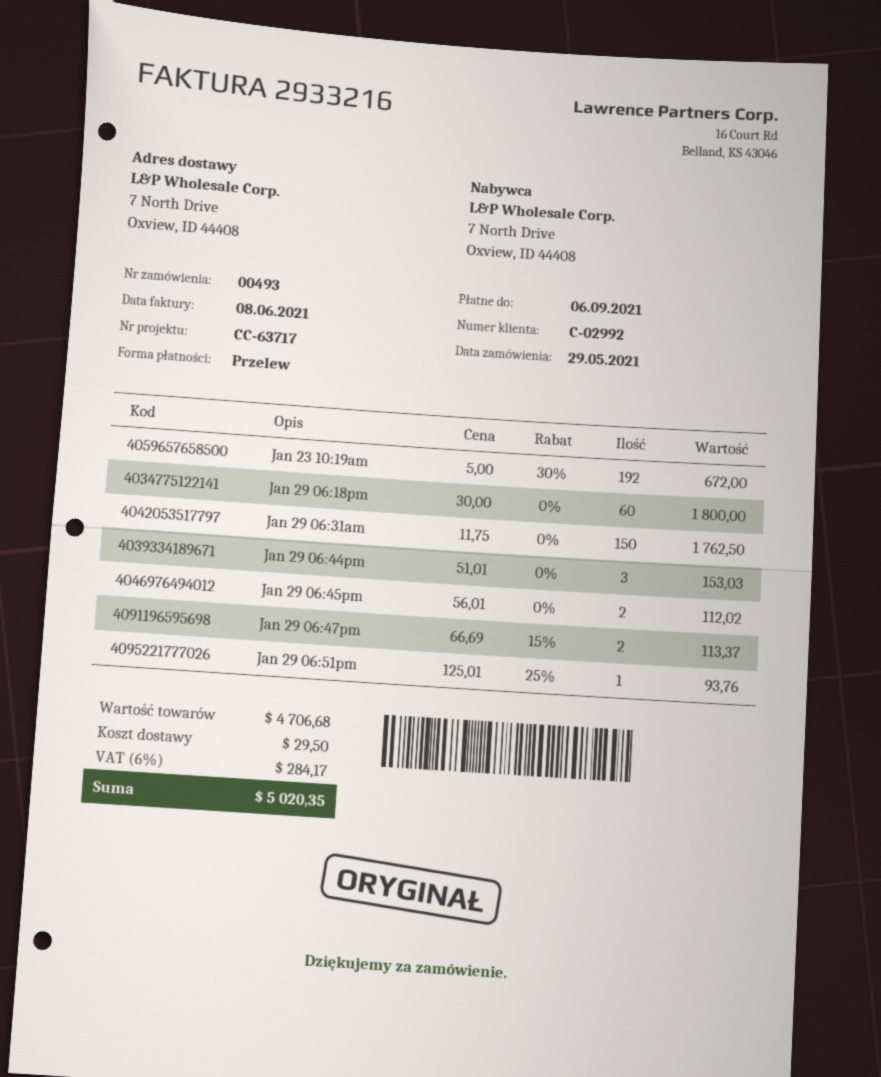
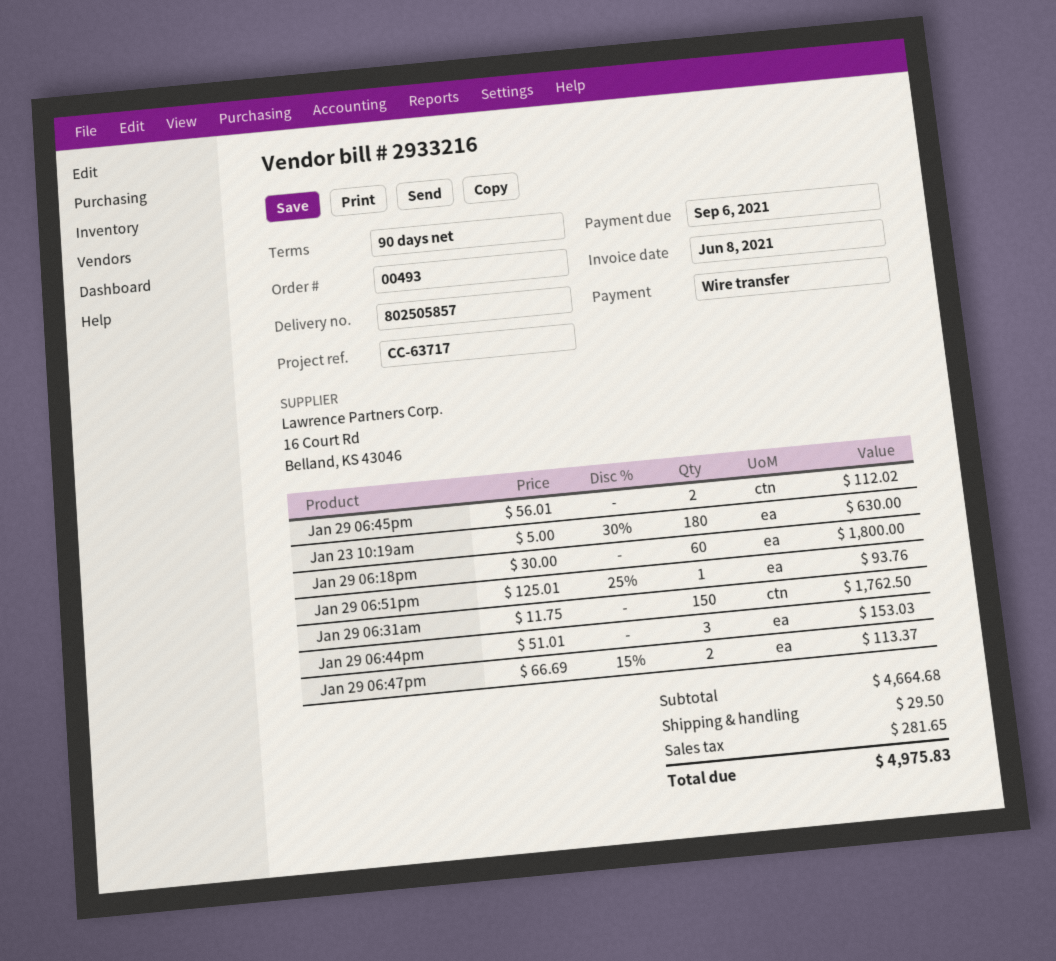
Jan 23 10:19am: 192 x 5.00 - 30% = 672.00 -> 180 x 5.00 - 30% = 630.00
subtotal: 4706.68 -> 4664.68
tax: 284.17 -> 281.65
total: 5020.35 -> 4975.83

